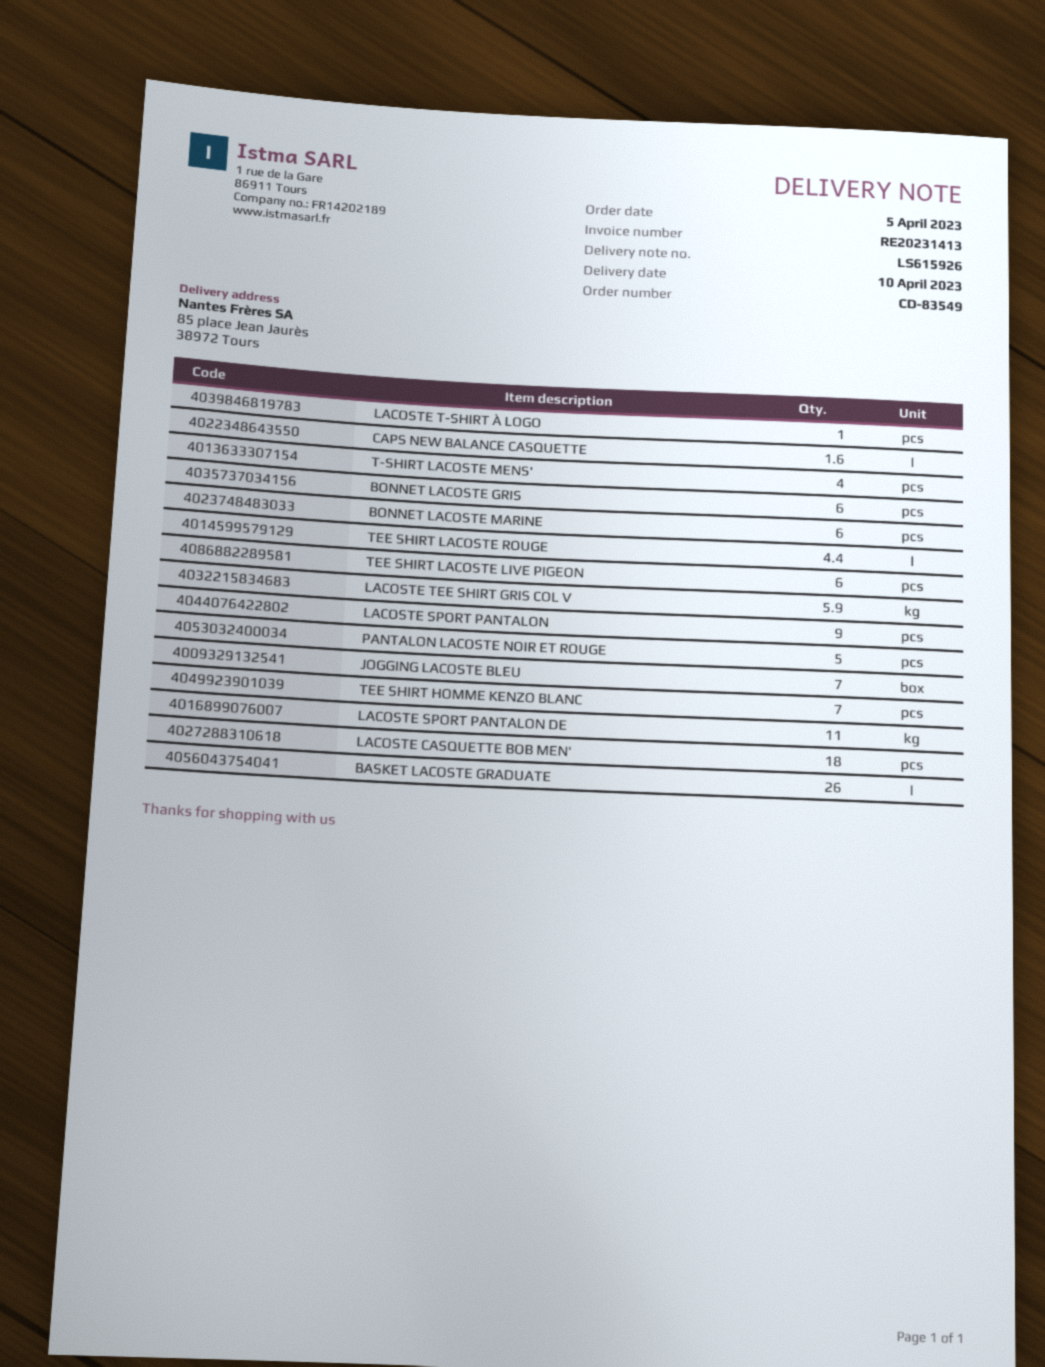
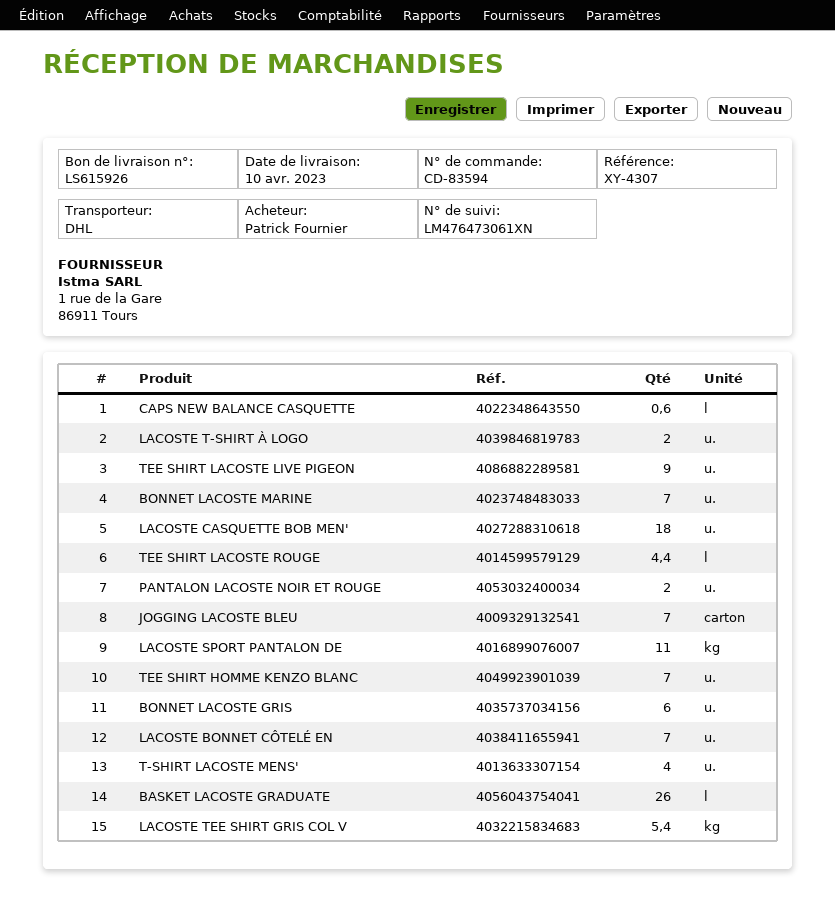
order number: CD-83549 -> CD-83594
LACOSTE T-SHIRT À LOGO: 1 -> 2
CAPS NEW BALANCE CASQUETTE: 1.6 -> 0.6
BONNET LACOSTE MARINE: 6 -> 7
TEE SHIRT LACOSTE LIVE PIGEON: 6 -> 9
LACOSTE TEE SHIRT GRIS COL V: 5.9 -> 5.4
LACOSTE SPORT PANTALON: 9 -> none
PANTALON LACOSTE NOIR ET ROUGE: 5 -> 2
LACOSTE BONNET CÔTELÉ EN: none -> 7

